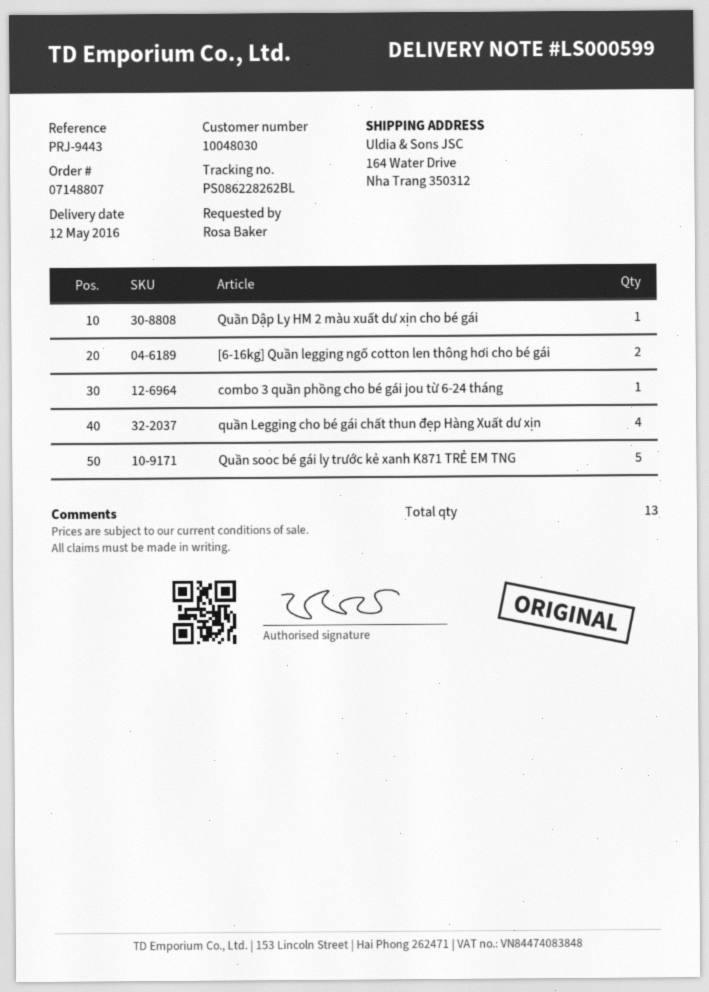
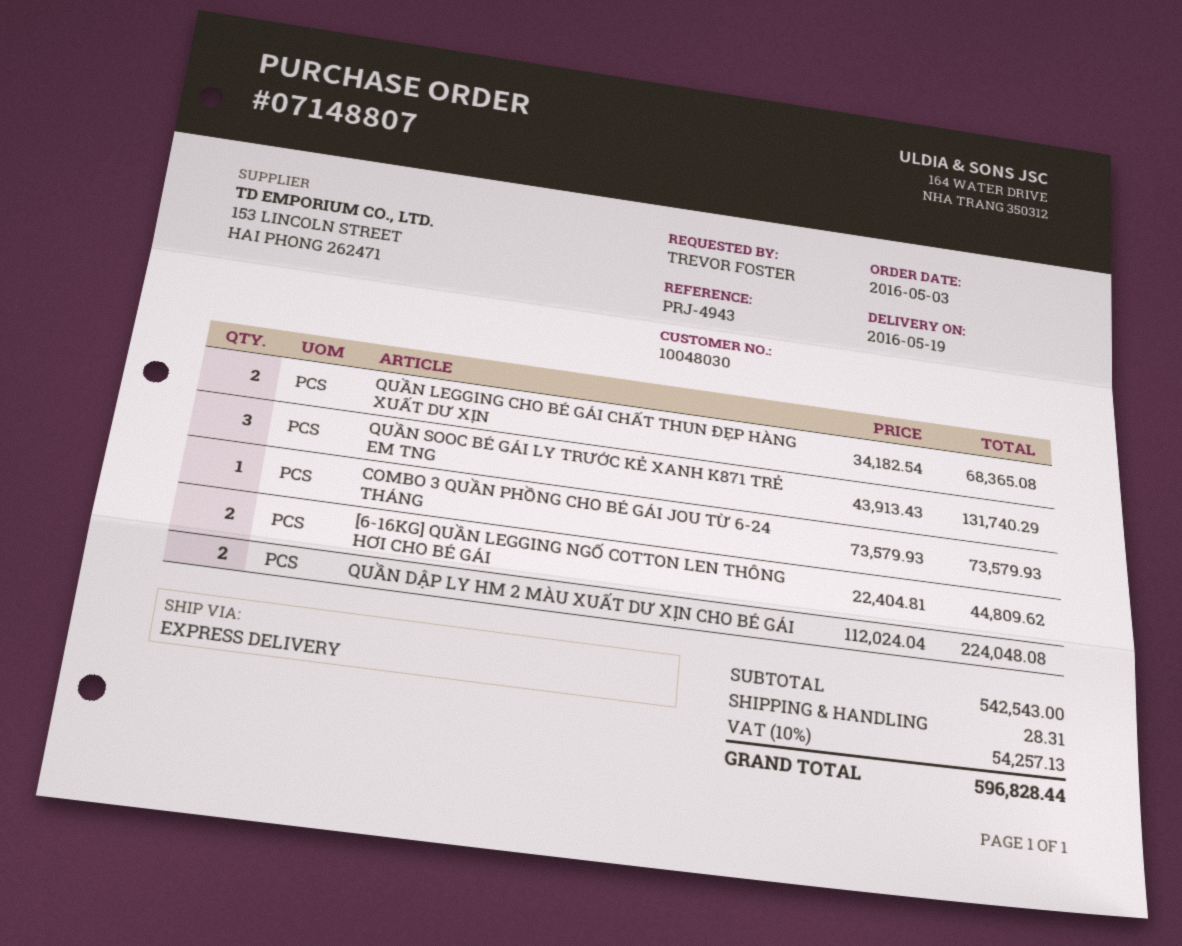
delivery date: 2016-05-12 -> 2016-05-19
reference: PRJ-9443 -> PRJ-4943
ordered by: Rosa Baker -> TREVOR FOSTER
Quần Dập Ly HM 2 màu xuất dư xịn cho bé gái: 1 -> 2
quần Legging cho bé gái chất thun đẹp Hàng Xuất dư xịn: 4 -> 2
Quần sooc bé gái ly trước kẻ xanh K871 TRẺ EM TNG: 5 -> 3

